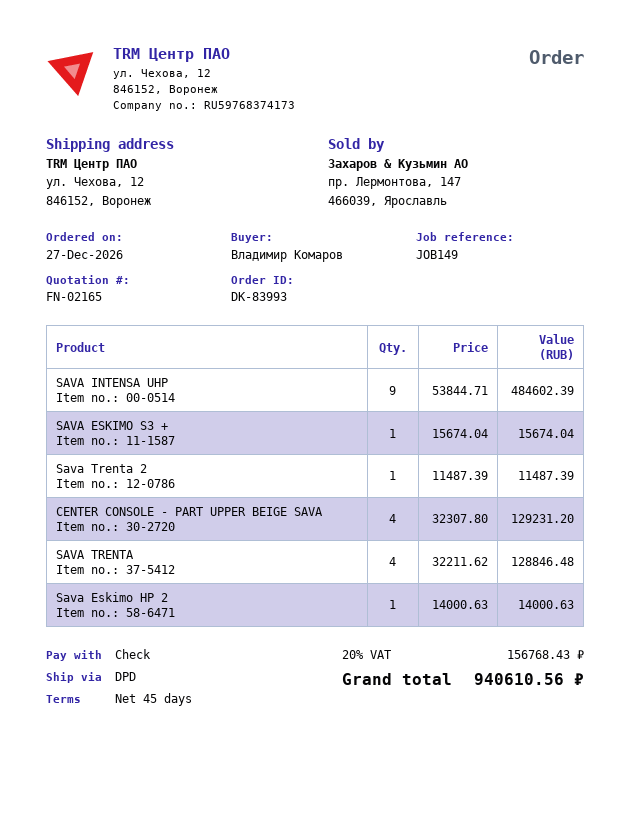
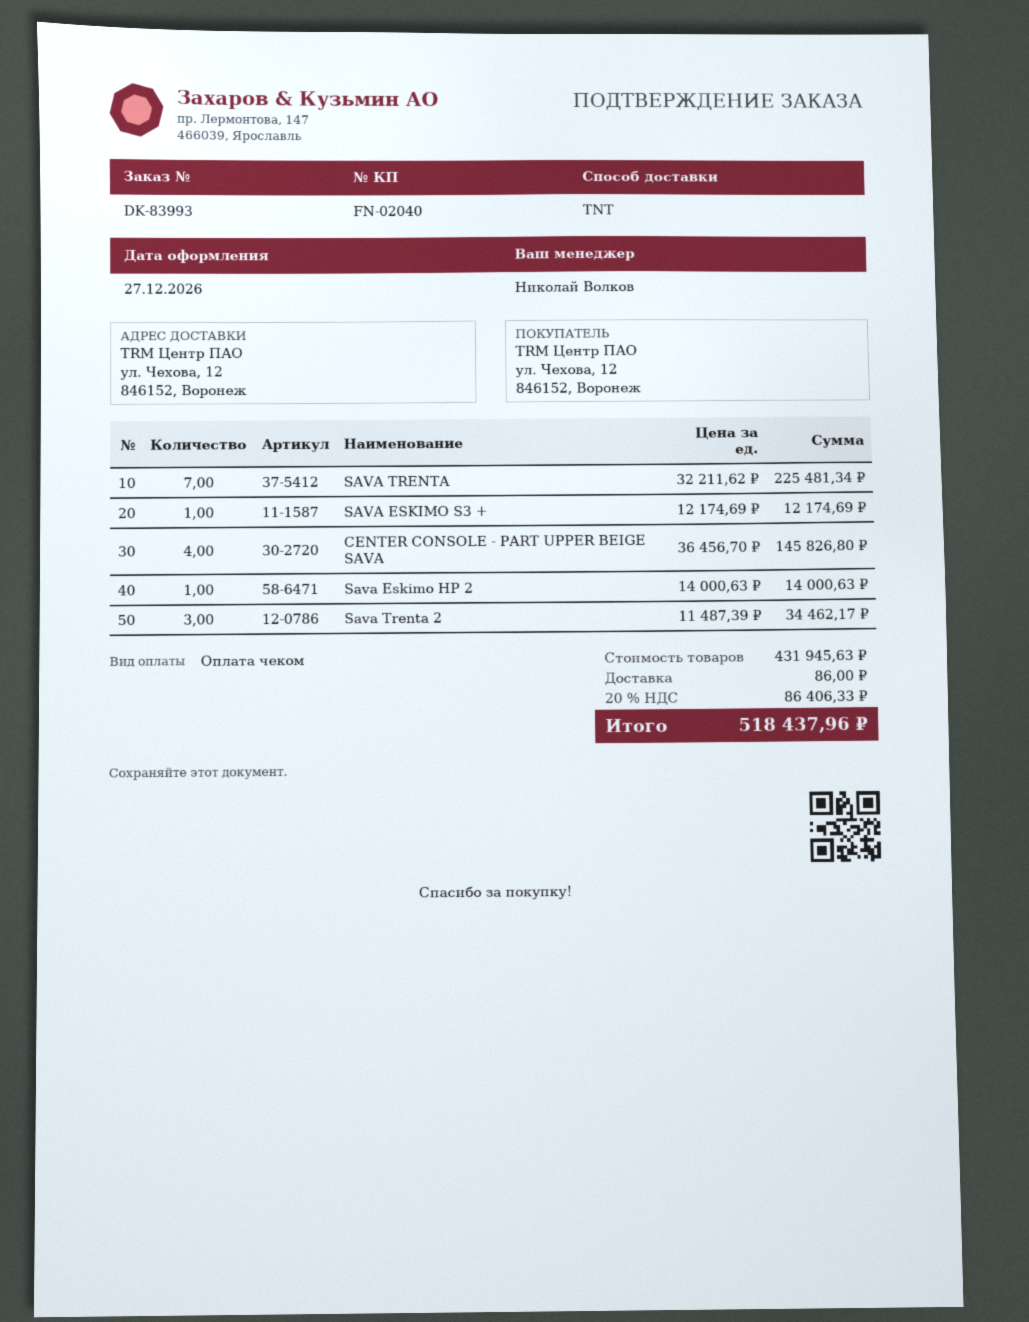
quote number: FN-02165 -> FN-02040
shipping method: DPD -> TNT
SAVA INTENSA UHP: 9 x 53844.71 = 484602.39 -> none
SAVA ESKIMO S3 +: 1 x 15674.04 = 15674.04 -> 1 x 12174.69 = 12174.69
Sava Trenta 2: 1 x 11487.39 = 11487.39 -> 3 x 11487.39 = 34462.17
CENTER CONSOLE - PART UPPER BEIGE SAVA: 4 x 32307.80 = 129231.20 -> 4 x 36456.70 = 145826.80
SAVA TRENTA: 4 x 32211.62 = 128846.48 -> 7 x 32211.62 = 225481.34
shipping: none -> 86.00
tax: 20% = 156768.43 -> 20% = 86406.33
total: 940610.56 -> 518437.96

